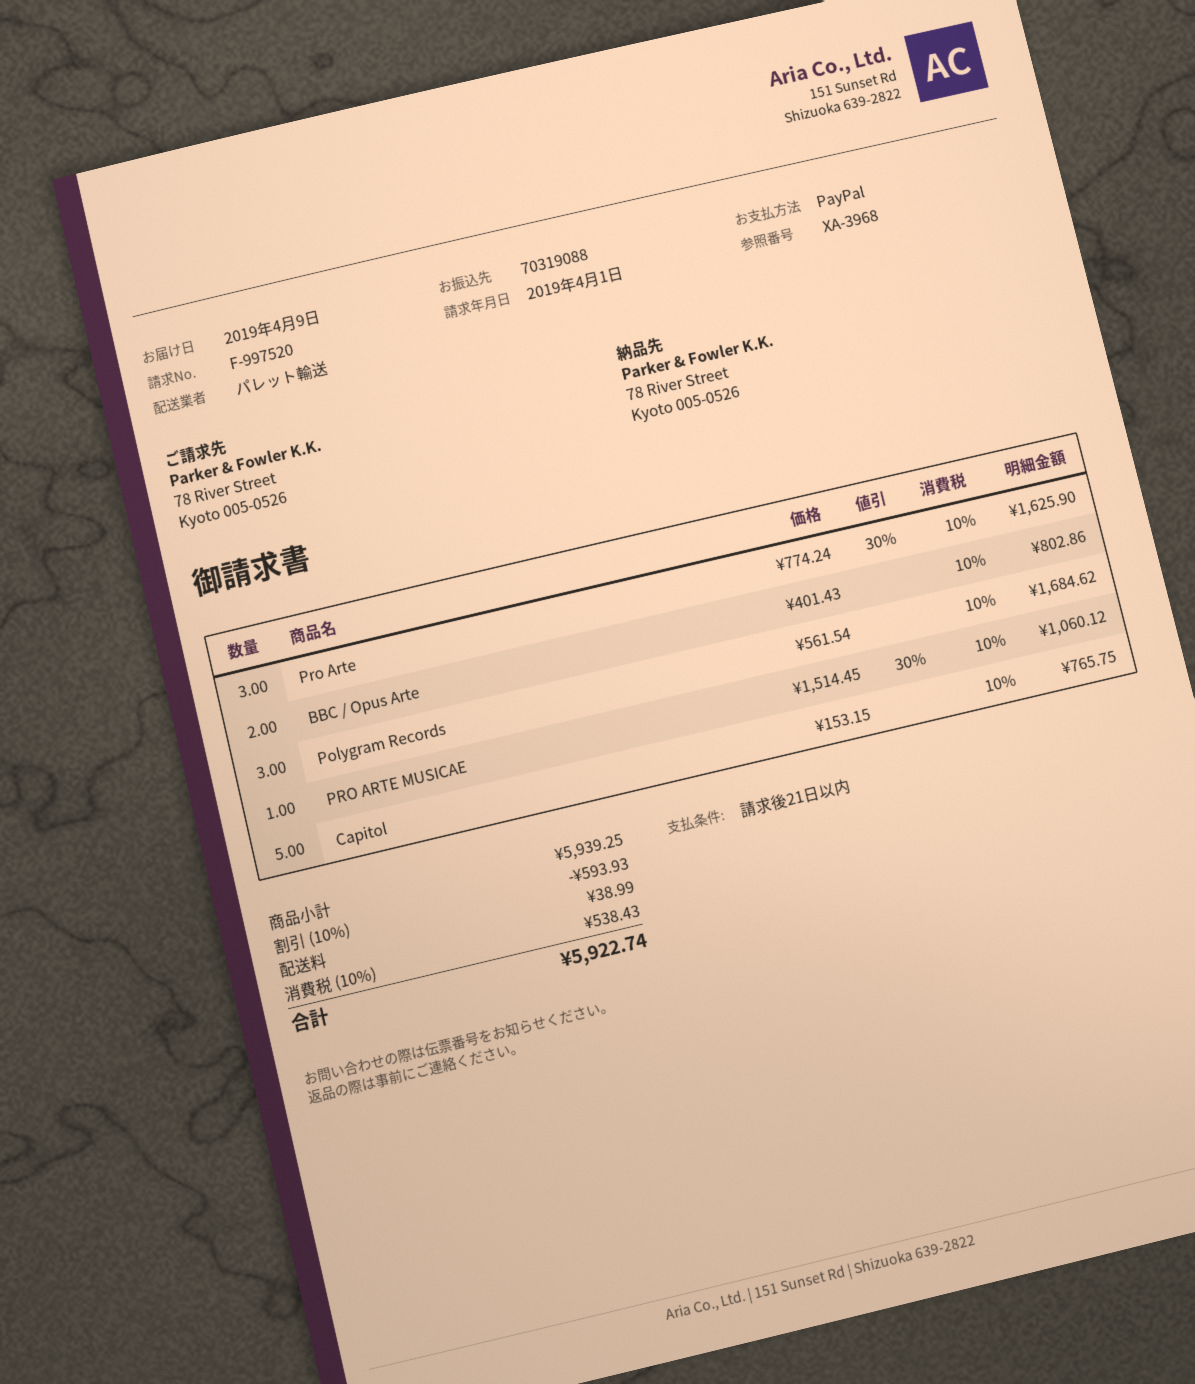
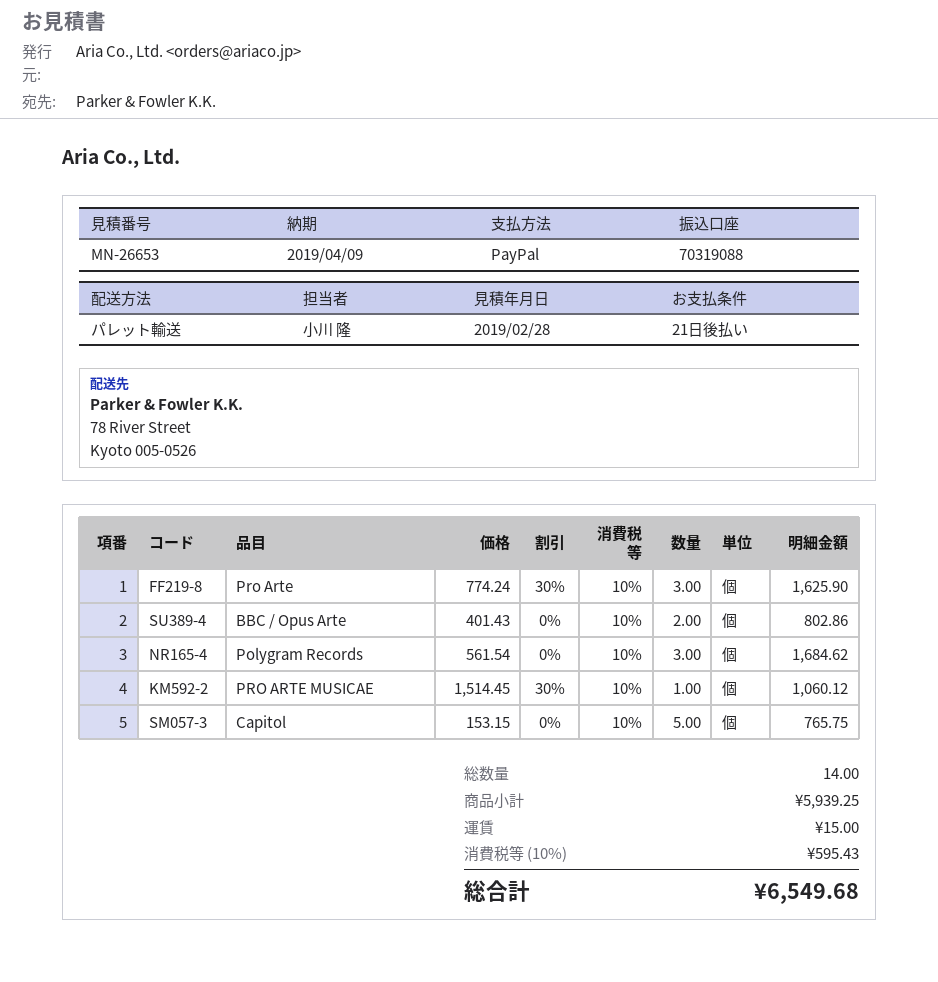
discount: 10% = 593.93 -> none
shipping: 38.99 -> 15.00
tax: 10% = 538.43 -> 10% = 595.43
total: 5922.74 -> 6549.68

